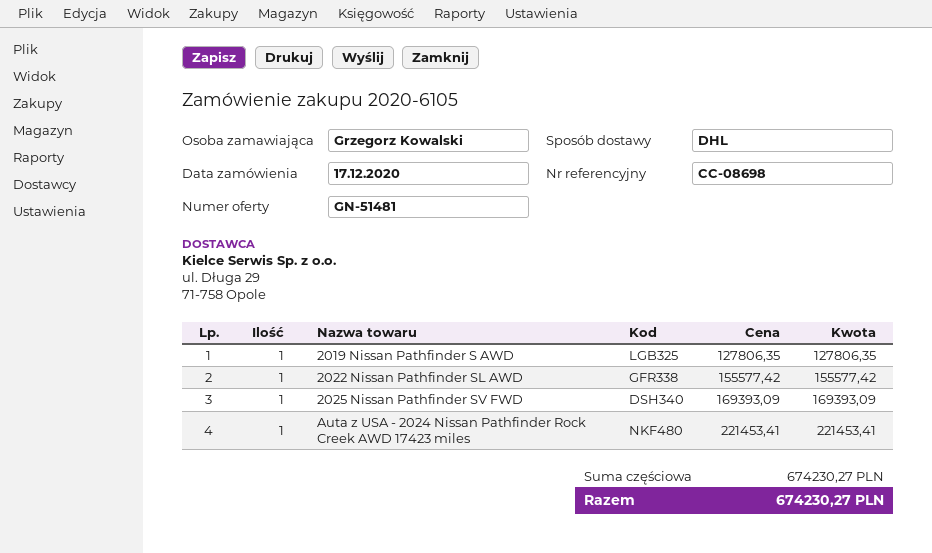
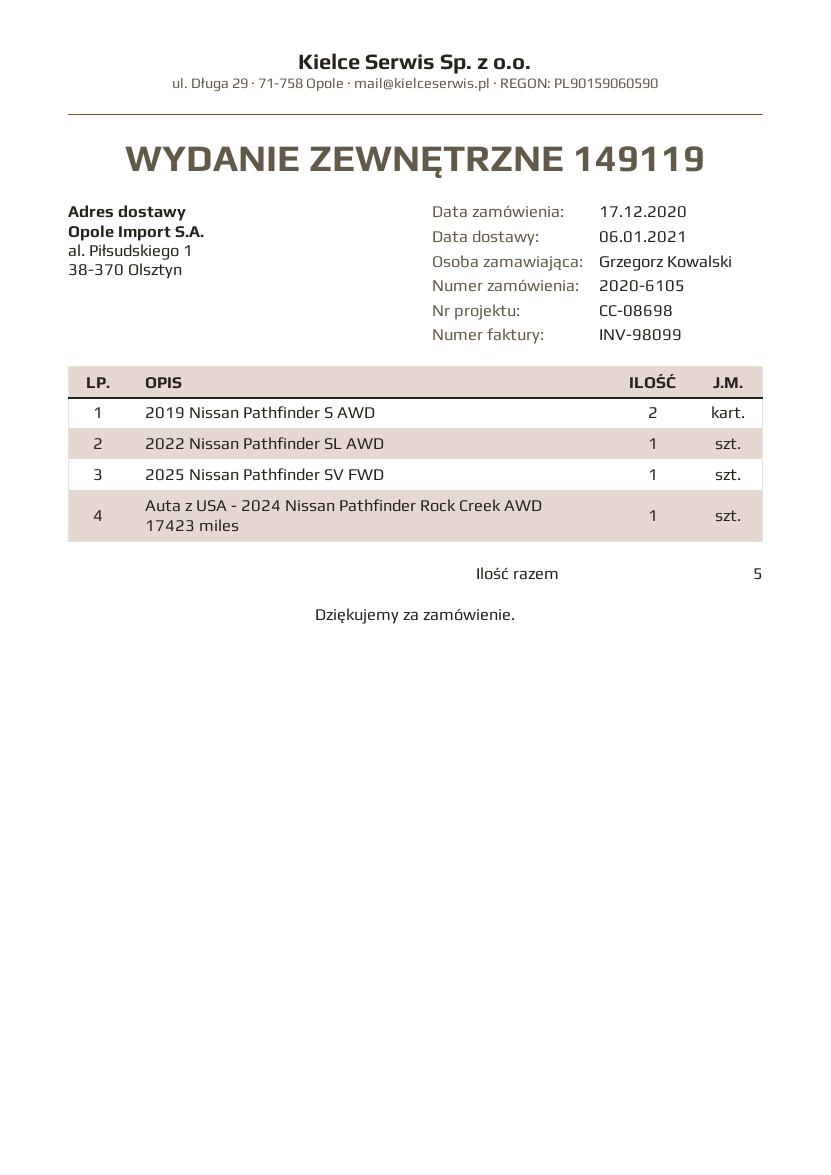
2019 Nissan Pathfinder S AWD: 1 -> 2

